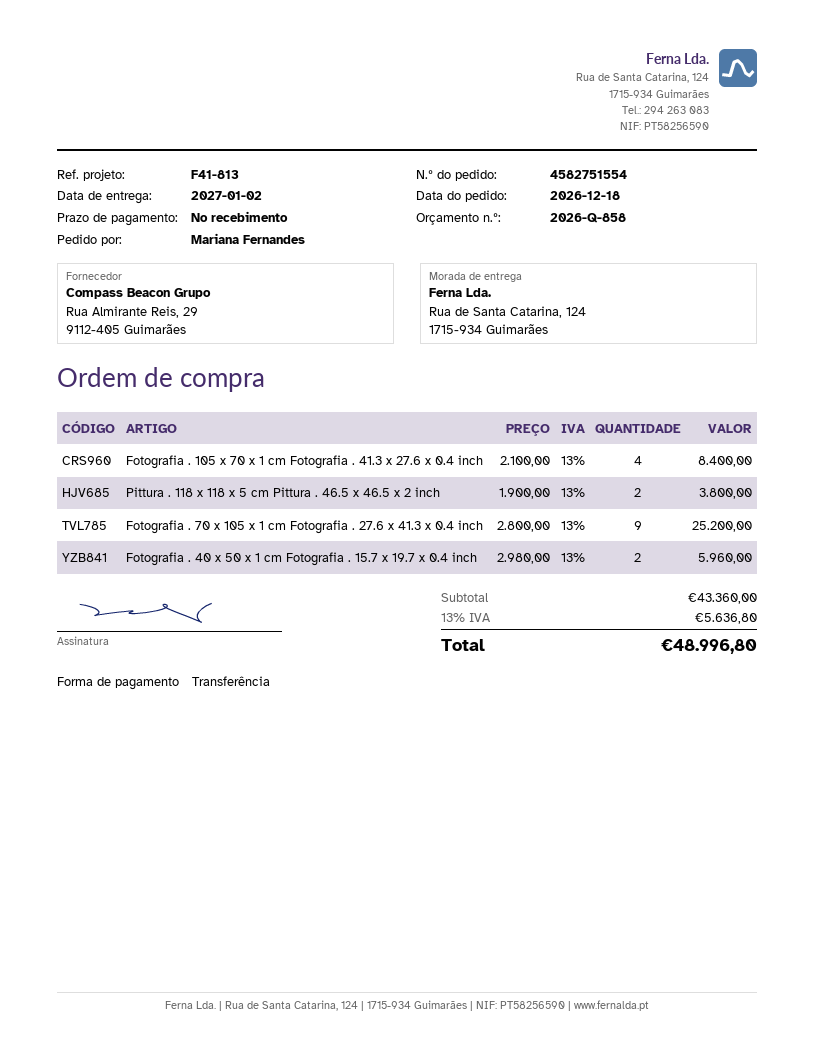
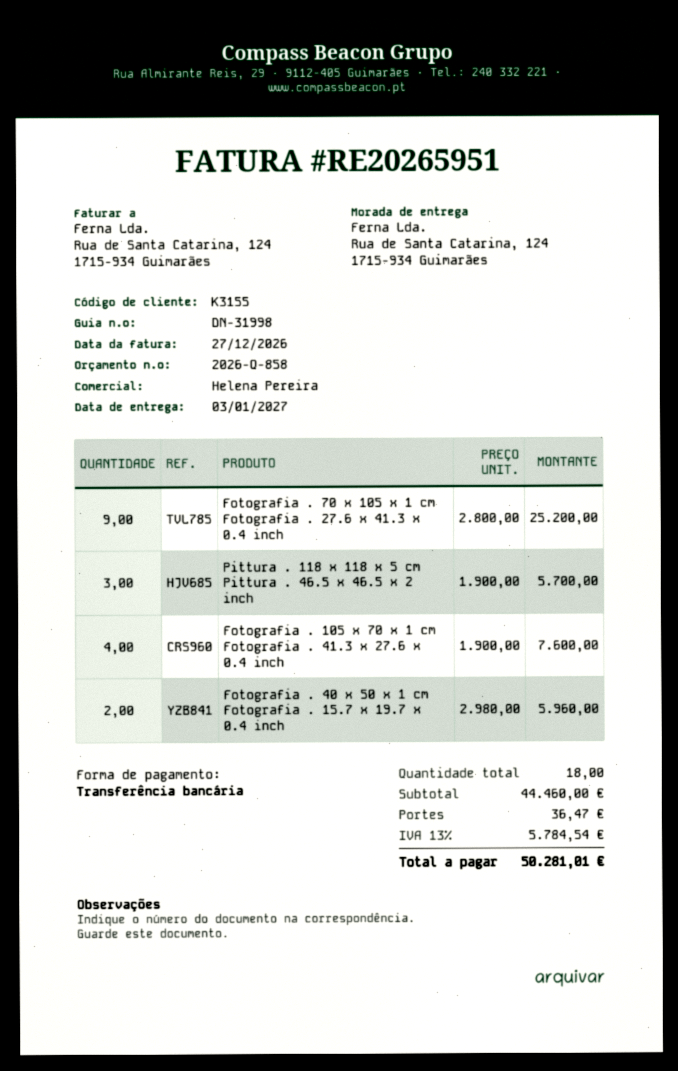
delivery date: 2027-01-02 -> 2027-01-03
Fotografia . 105 x 70 x 1 cm Fotografia . 41.3 x 27.6 x 0.4 inch: 4 x 2100.00 = 8400.00 -> 4 x 1900.00 = 7600.00
Pittura . 118 x 118 x 5 cm Pittura . 46.5 x 46.5 x 2 inch: 2 x 1900.00 = 3800.00 -> 3 x 1900.00 = 5700.00
subtotal: 43360.00 -> 44460.00
shipping: none -> 36.47
tax: 13% = 5636.80 -> 13% = 5784.54
total: 48996.80 -> 50281.01

